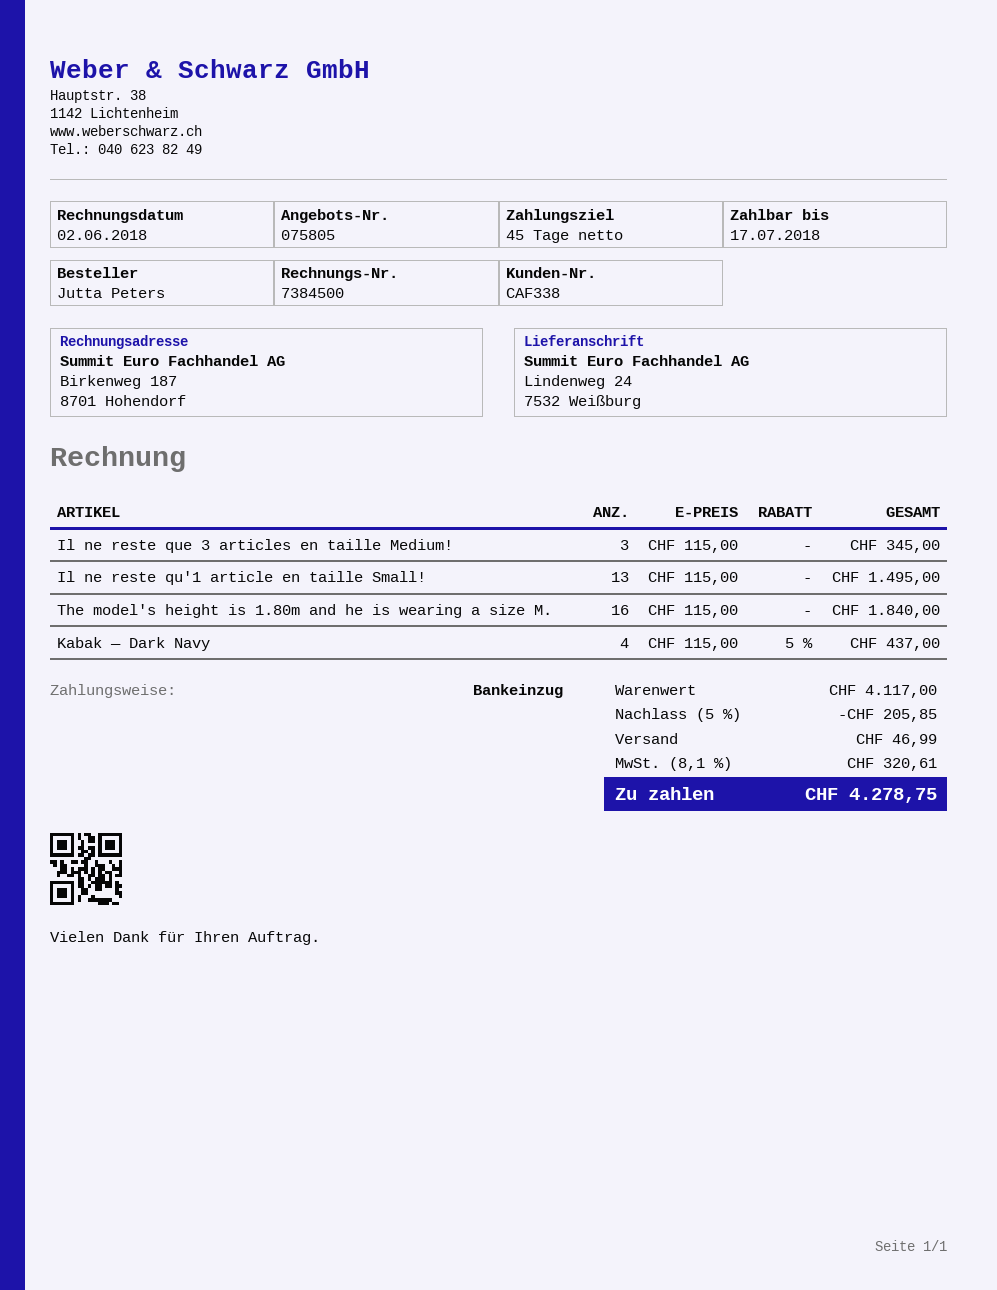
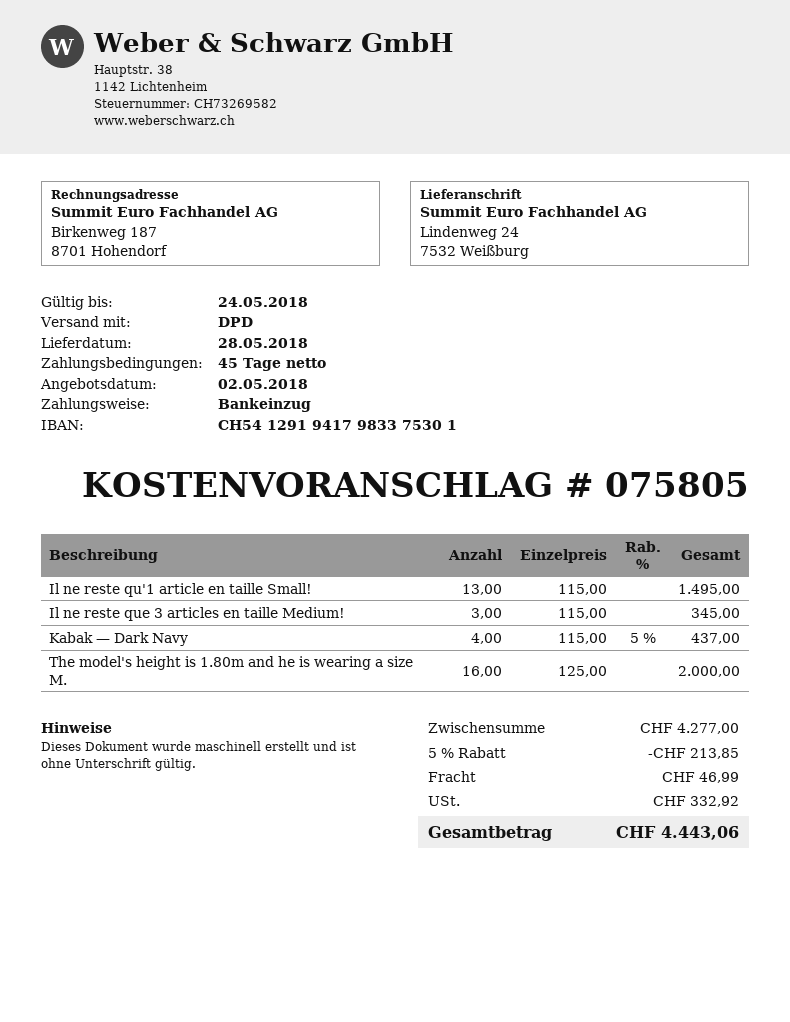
The model's height is 1.80m and he is wearing a size M.: 16 x 115.00 = 1840.00 -> 16 x 125.00 = 2000.00
subtotal: 4117.00 -> 4277.00
discount: 5% = 205.85 -> 5% = 213.85
tax: 320.61 -> 332.92
total: 4278.75 -> 4443.06

